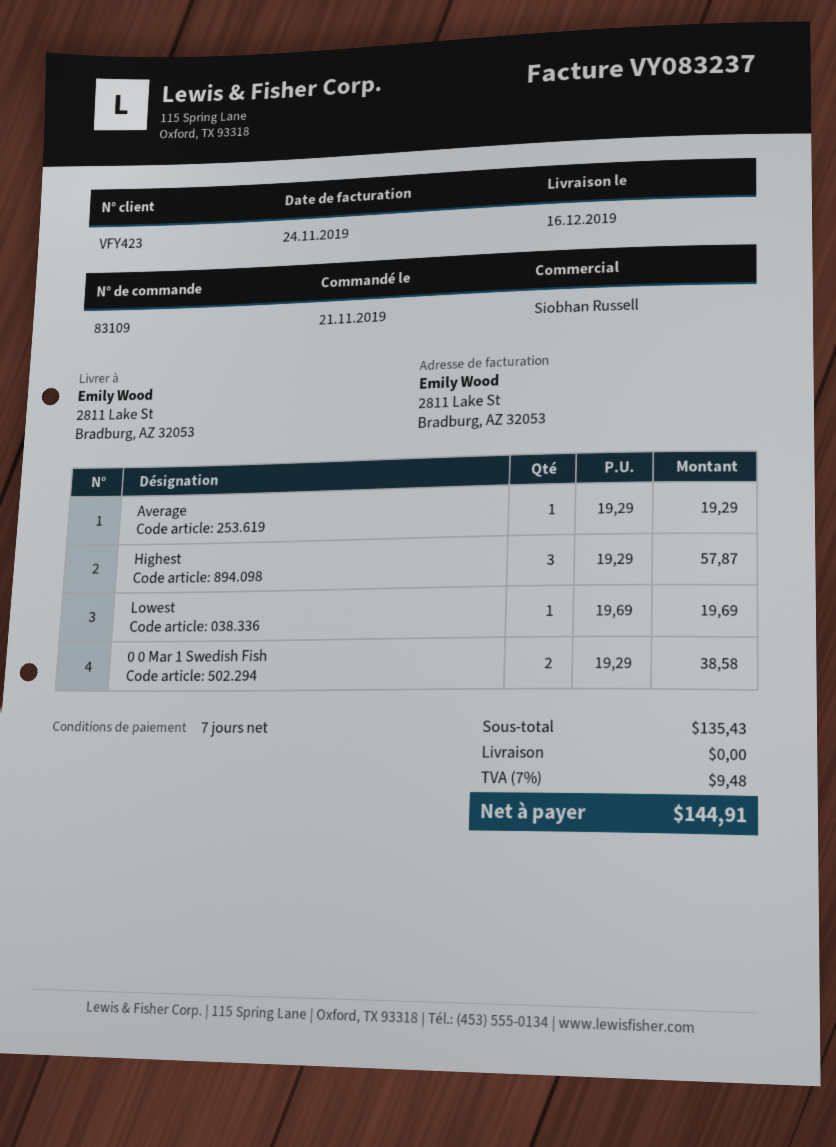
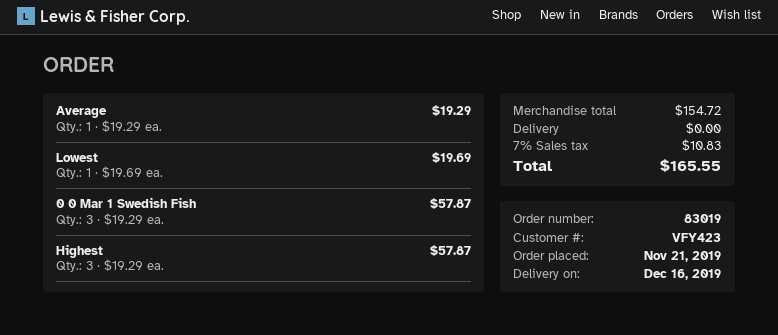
order number: 83109 -> 83019
0 0 Mar 1 Swedish Fish: 2 x 19.29 = 38.58 -> 3 x 19.29 = 57.87
subtotal: 135.43 -> 154.72
tax: 7% = 9.48 -> 7% = 10.83
total: 144.91 -> 165.55

